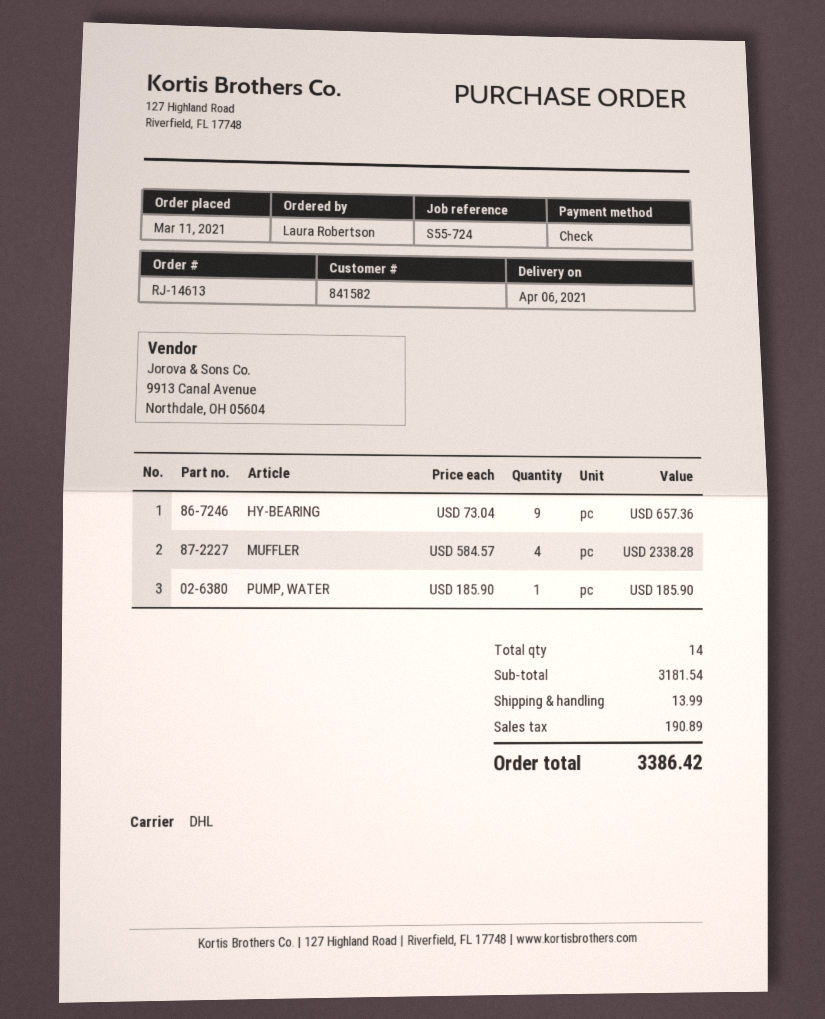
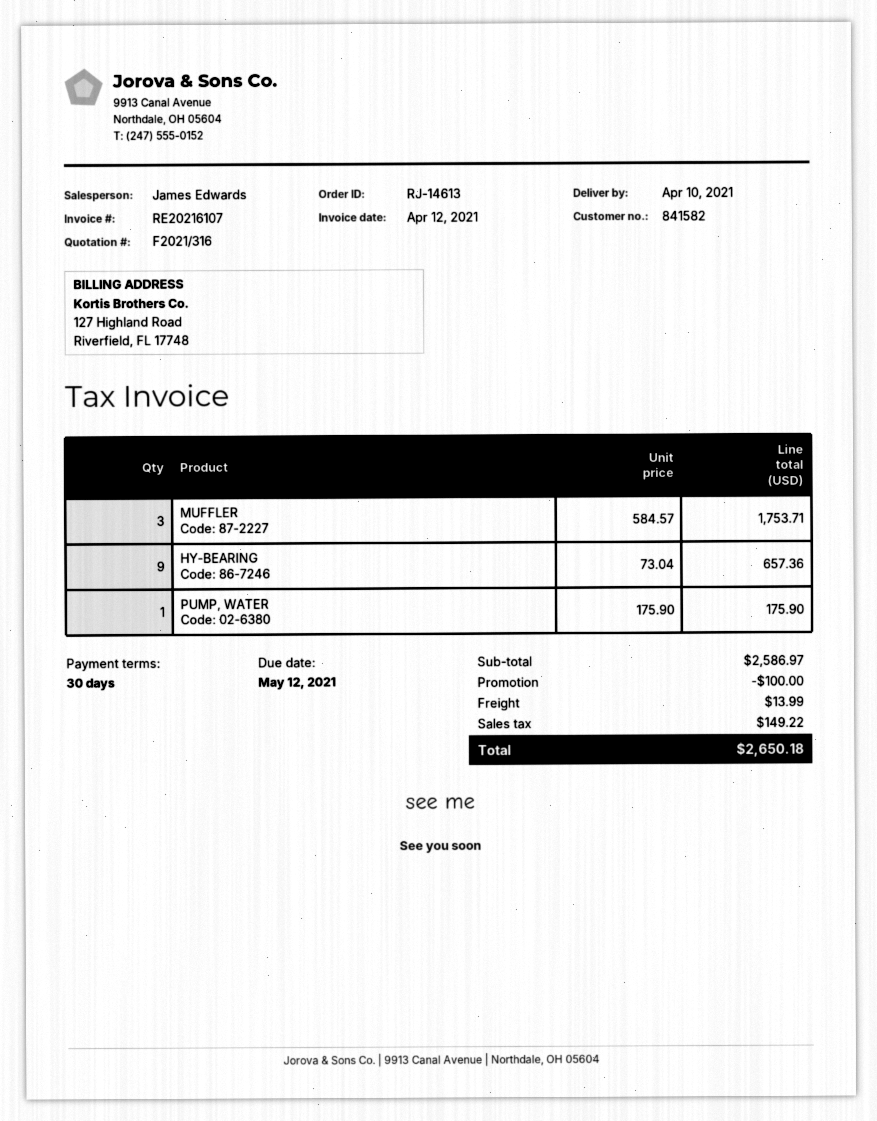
delivery date: 2021-04-06 -> 2021-04-10
MUFFLER: 4 x 584.57 = 2338.28 -> 3 x 584.57 = 1753.71
PUMP, WATER: 1 x 185.90 = 185.90 -> 1 x 175.90 = 175.90
subtotal: 3181.54 -> 2586.97
discount: none -> 100.00
tax: 190.89 -> 149.22
total: 3386.42 -> 2650.18

